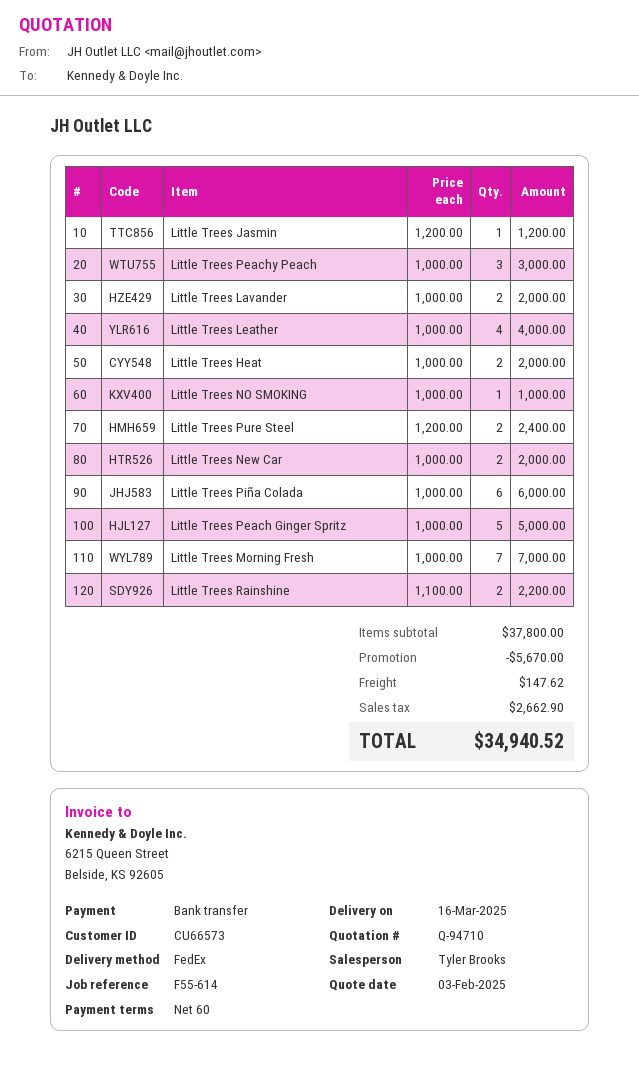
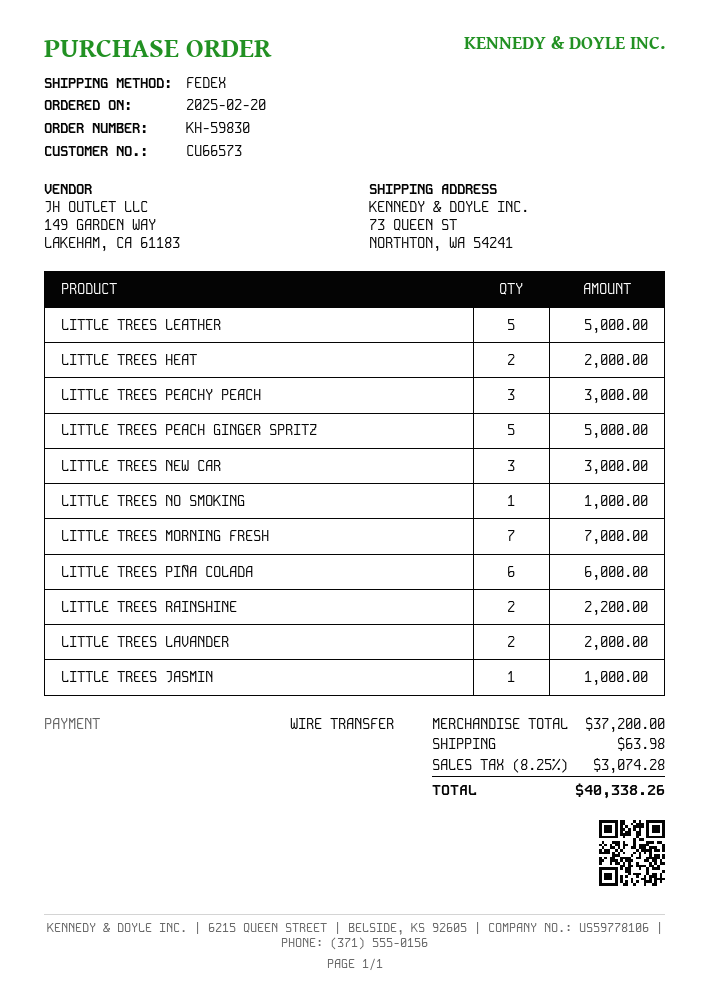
Little Trees Jasmin: 1 for 1200.00 -> 1 for 1000.00
Little Trees Leather: 4 for 4000.00 -> 5 for 5000.00
Little Trees Pure Steel: 2 for 2400.00 -> none
Little Trees New Car: 2 for 2000.00 -> 3 for 3000.00
subtotal: 37800.00 -> 37200.00
discount: 5670.00 -> none
shipping: 147.62 -> 63.98
tax: 2662.90 -> 3074.28
total: 34940.52 -> 40338.26

